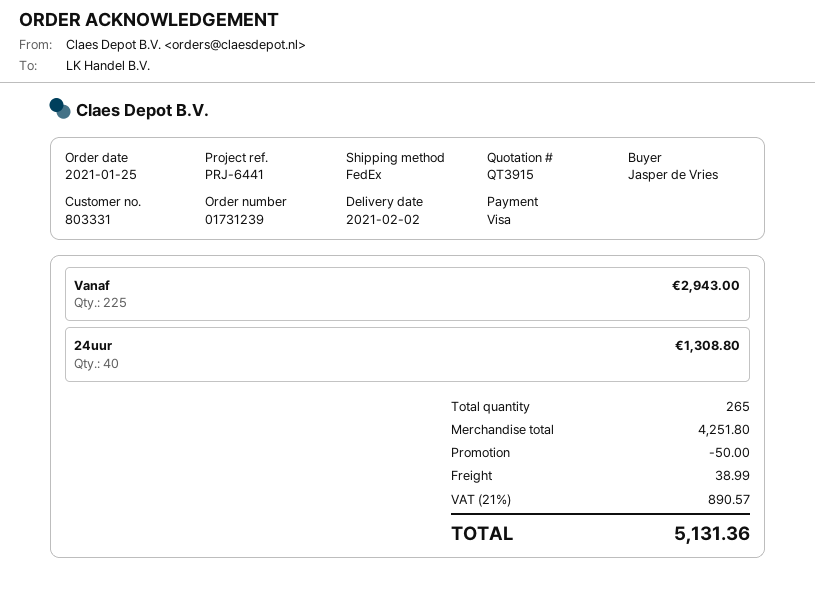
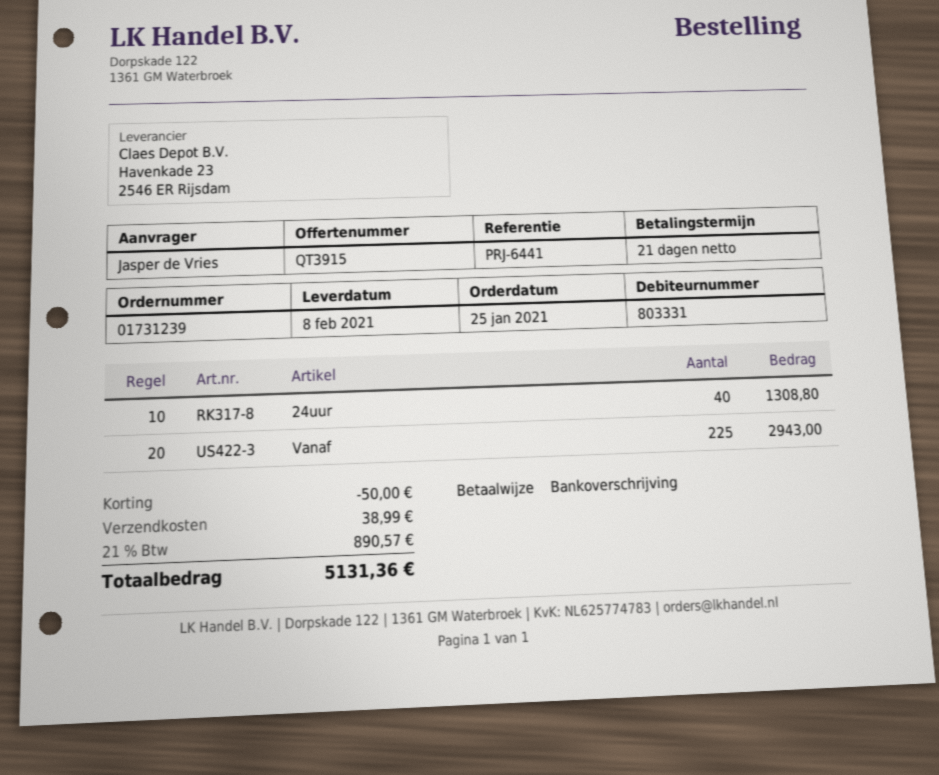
delivery date: 2021-02-02 -> 2021-02-08
payment method: Visa -> bank transfer

